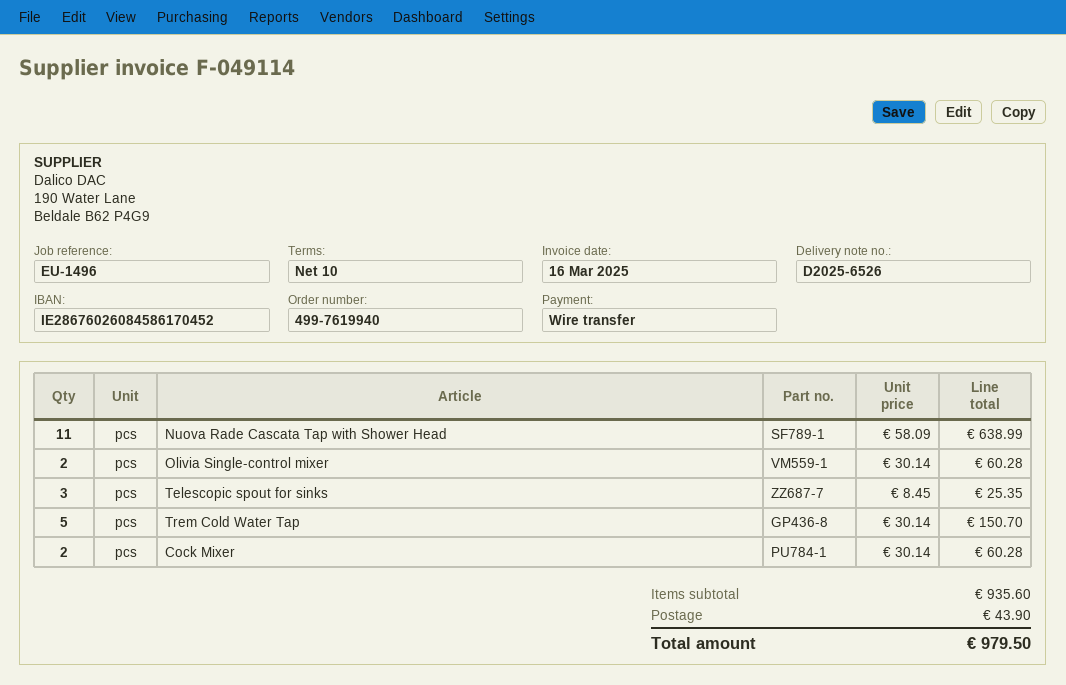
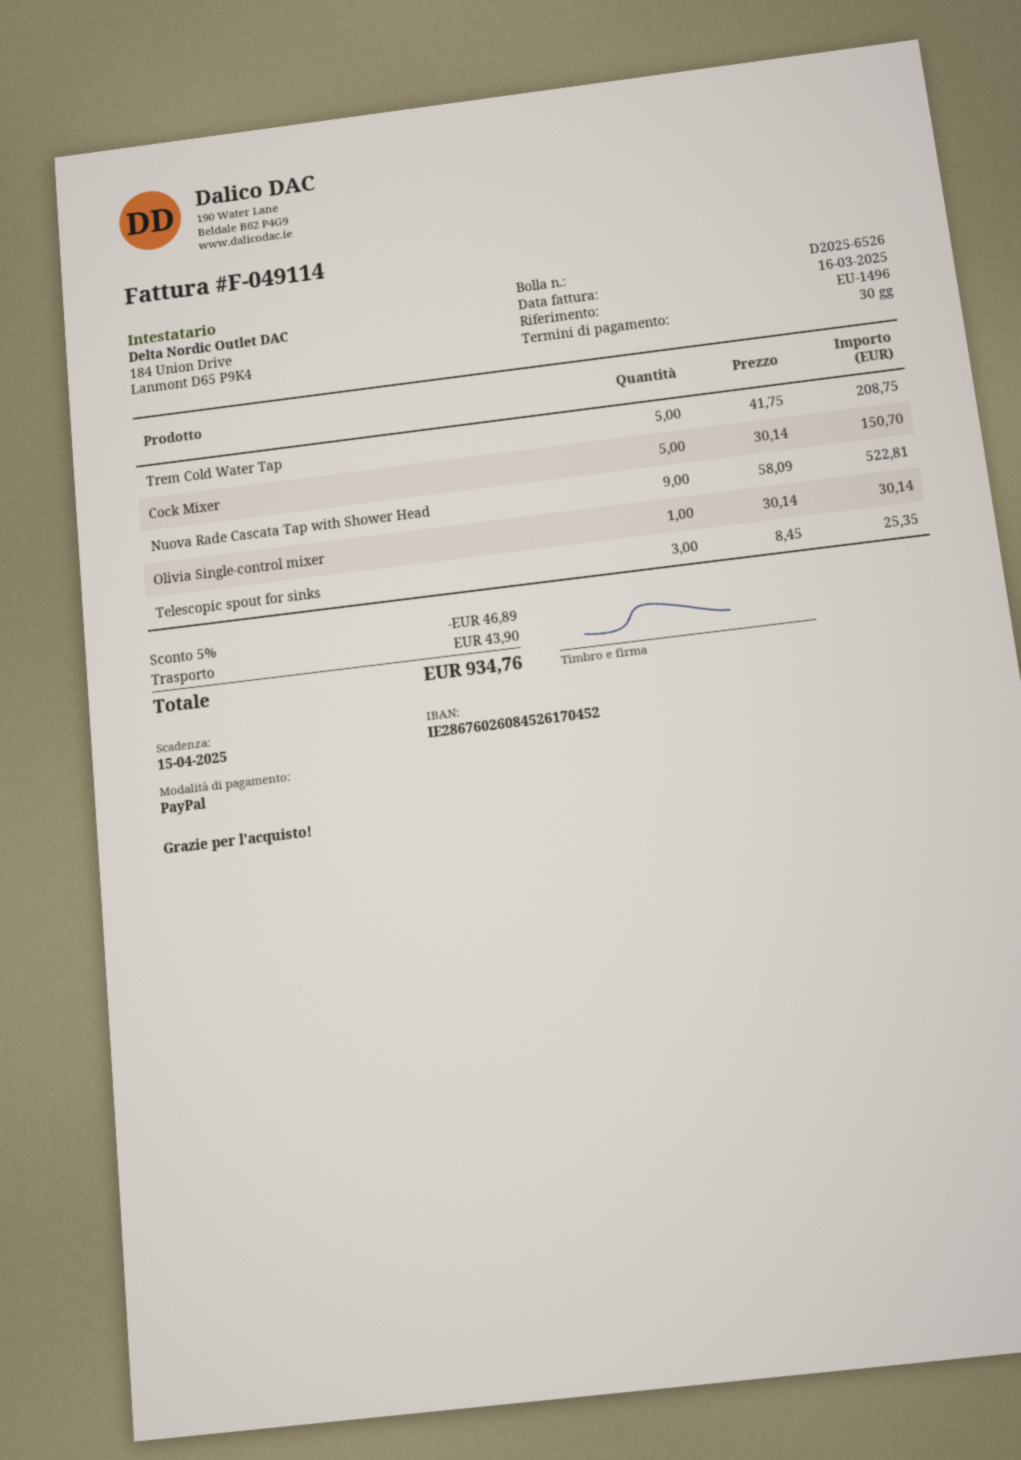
payment terms: 10 days -> 30 days
payment method: bank transfer -> PayPal
bank account: IE28676026084586170452 -> IE28676026084526170452
Nuova Rade Cascata Tap with Shower Head: 11 x 58.09 = 638.99 -> 9 x 58.09 = 522.81
Olivia Single-control mixer: 2 x 30.14 = 60.28 -> 1 x 30.14 = 30.14
Trem Cold Water Tap: 5 x 30.14 = 150.70 -> 5 x 41.75 = 208.75
Cock Mixer: 2 x 30.14 = 60.28 -> 5 x 30.14 = 150.70
discount: none -> 5% = 46.89
total: 979.50 -> 934.76

